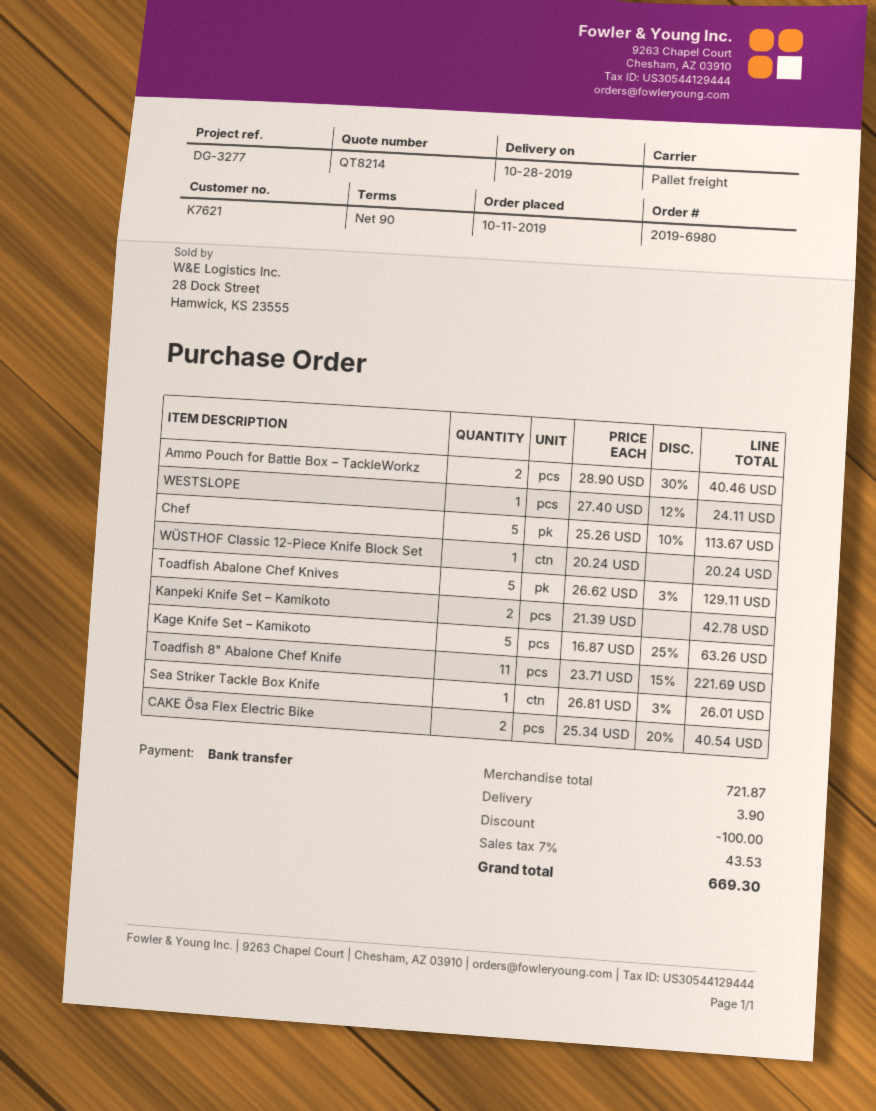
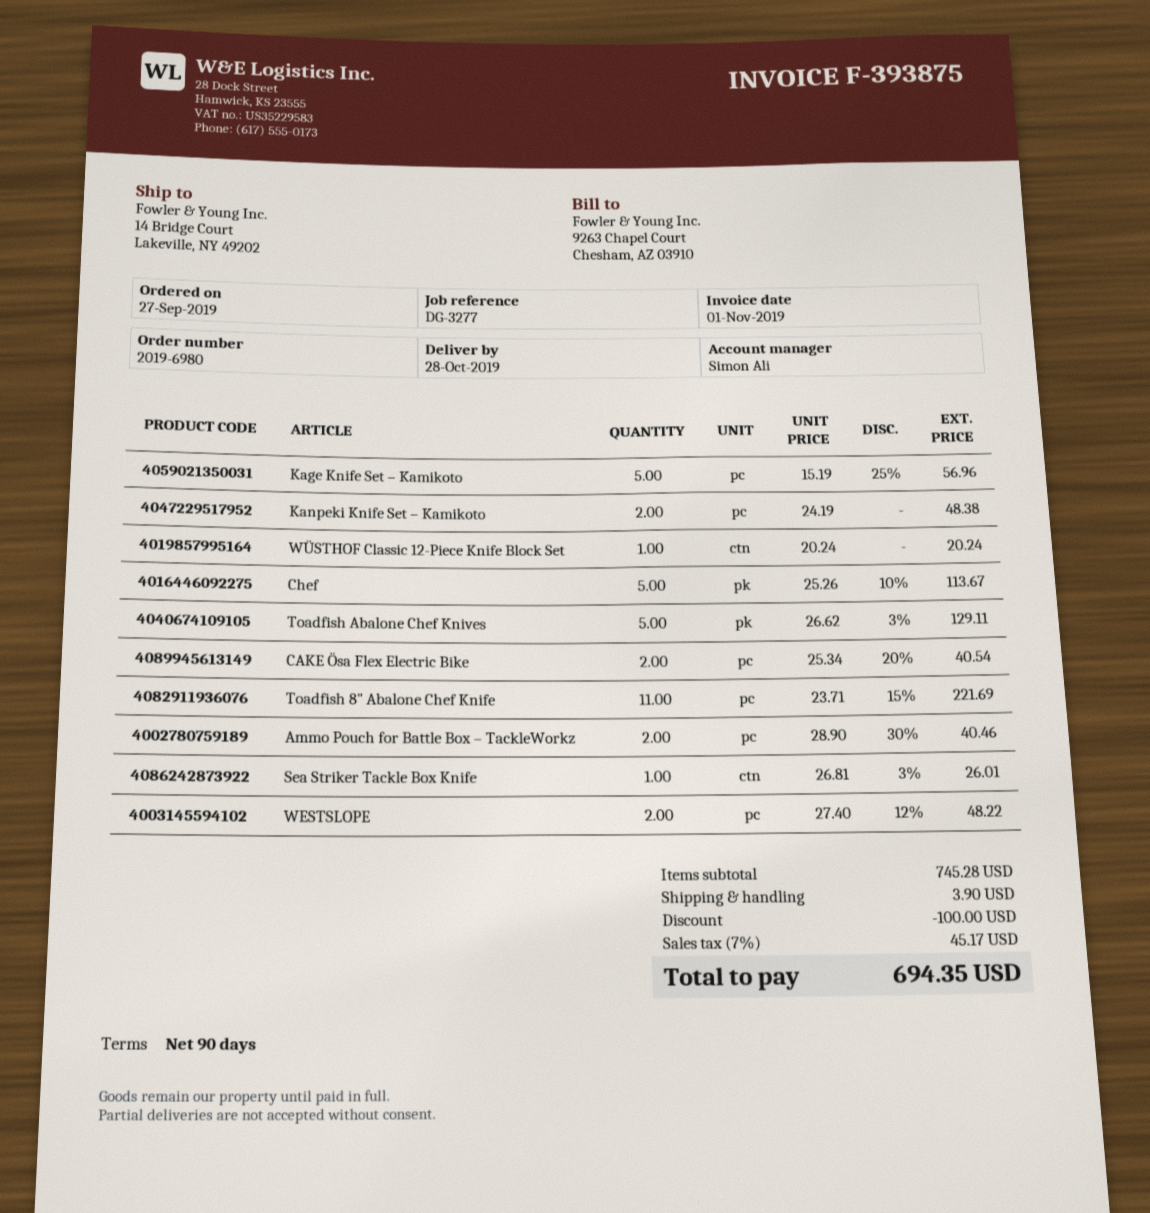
order date: 2019-10-11 -> 2019-09-27
WESTSLOPE: 1 x 27.40 - 12% = 24.11 -> 2 x 27.40 - 12% = 48.22
Kanpeki Knife Set – Kamikoto: 2 x 21.39 = 42.78 -> 2 x 24.19 = 48.38
Kage Knife Set – Kamikoto: 5 x 16.87 - 25% = 63.26 -> 5 x 15.19 - 25% = 56.96
subtotal: 721.87 -> 745.28
tax: 7% = 43.53 -> 7% = 45.17
total: 669.30 -> 694.35

